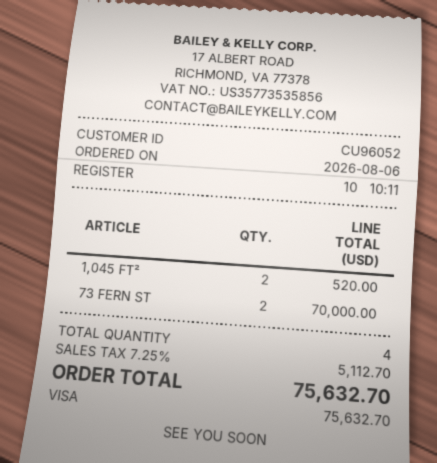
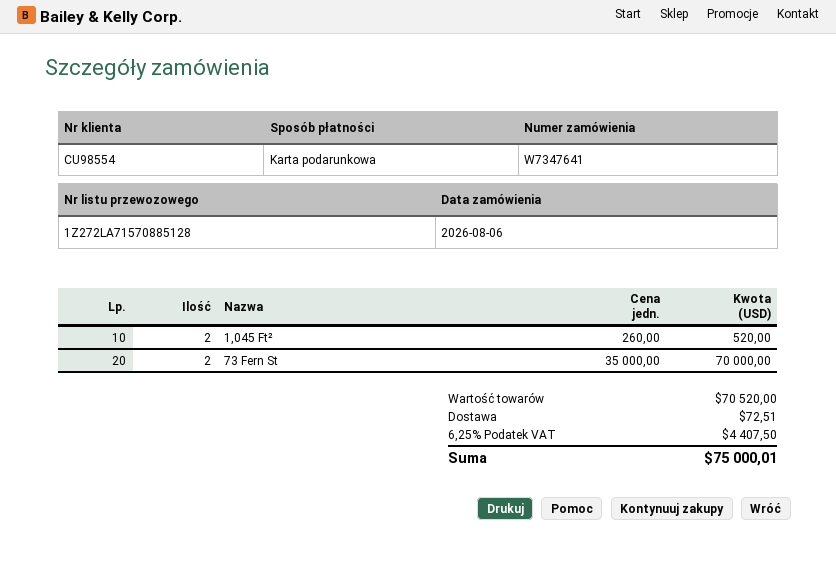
customer number: CU96052 -> CU98554
payment method: Visa -> gift card
shipping: none -> 72.51
tax: 7.25% = 5112.70 -> 6.25% = 4407.50
total: 75632.70 -> 75000.01

